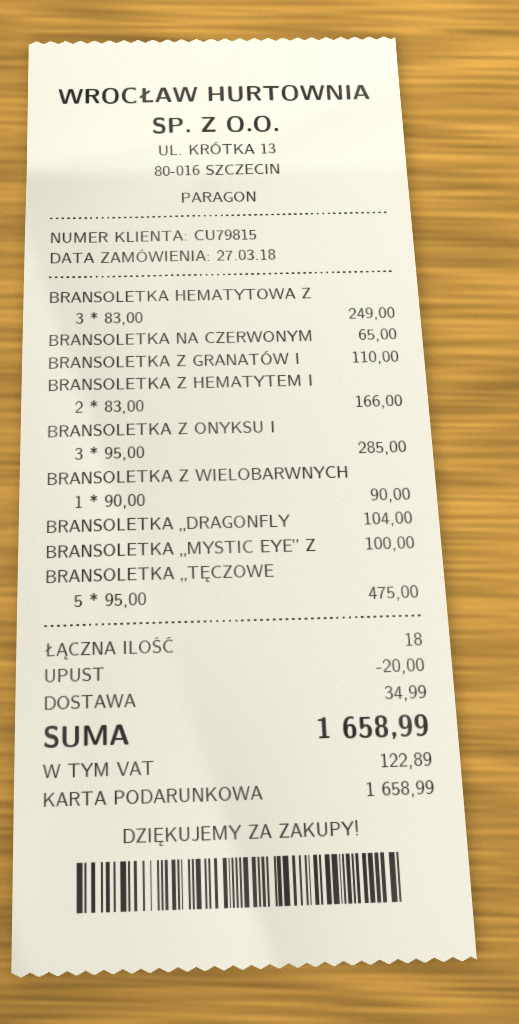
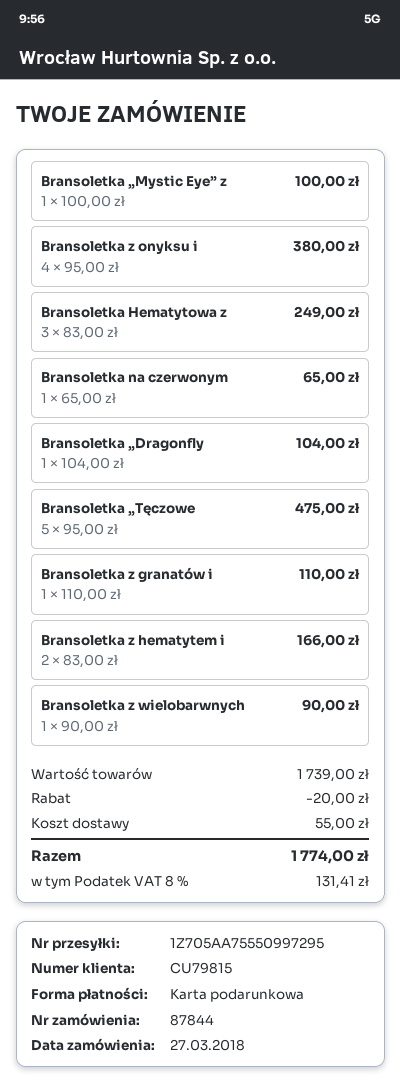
BRANSOLETKA Z ONYKSU I: 3 x 95.00 = 285.00 -> 4 x 95.00 = 380.00
shipping: 34.99 -> 55.00
tax: 122.89 -> 131.41
total: 1658.99 -> 1774.00

